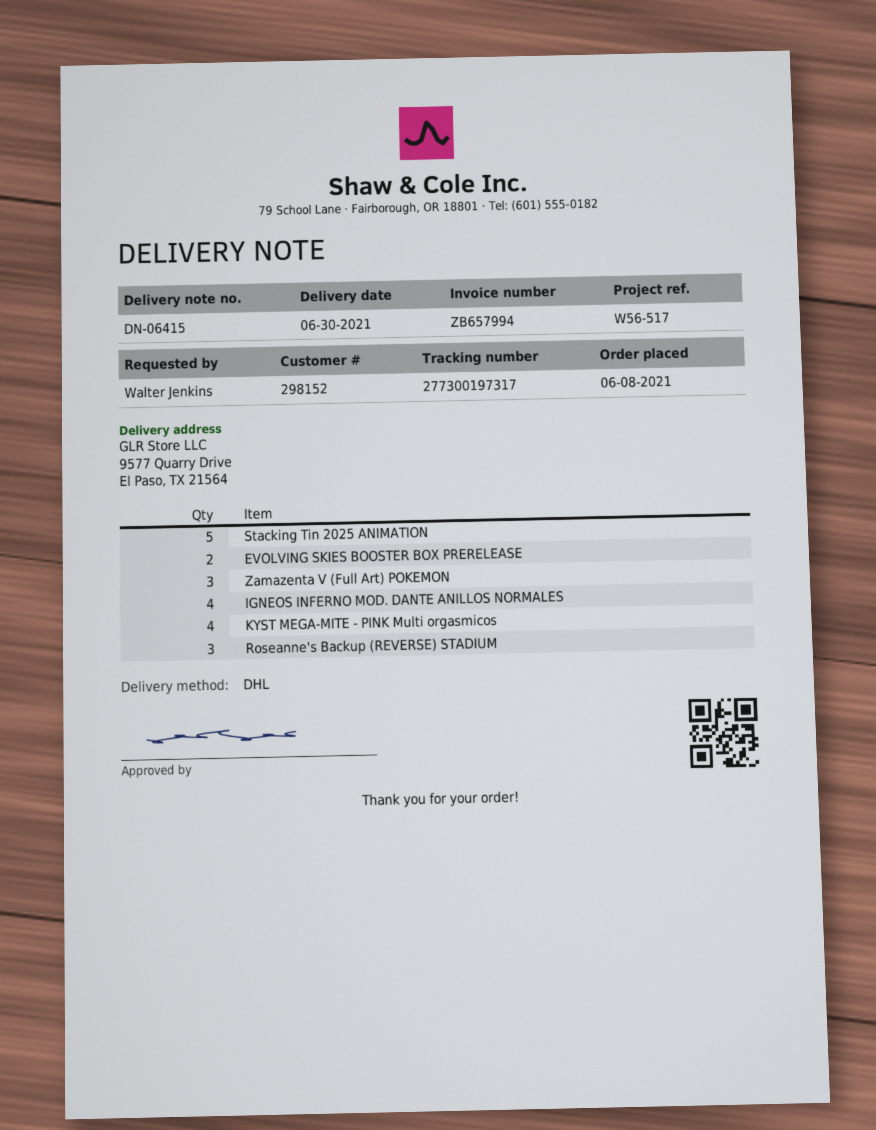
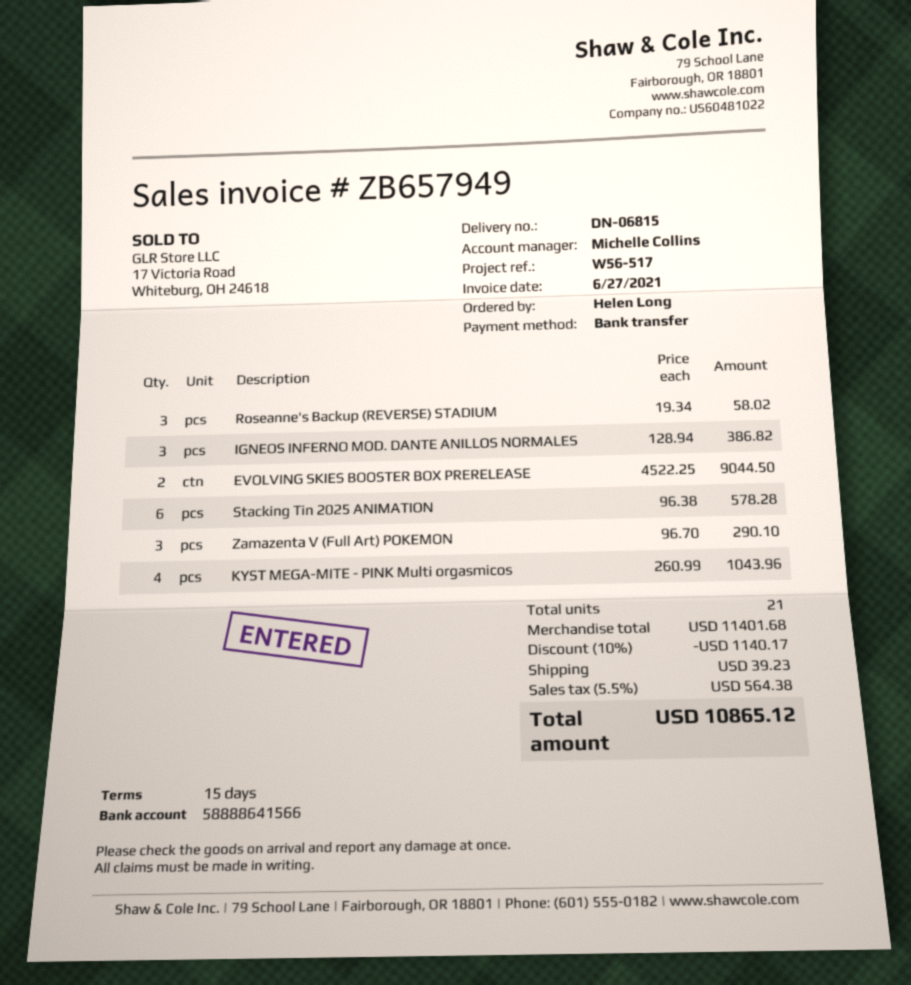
delivery note number: DN-06415 -> DN-06815
invoice number: ZB657994 -> ZB657949
ordered by: Walter Jenkins -> Helen Long
Stacking Tin 2025 ANIMATION: 5 -> 6
IGNEOS INFERNO MOD. DANTE ANILLOS NORMALES: 4 -> 3

